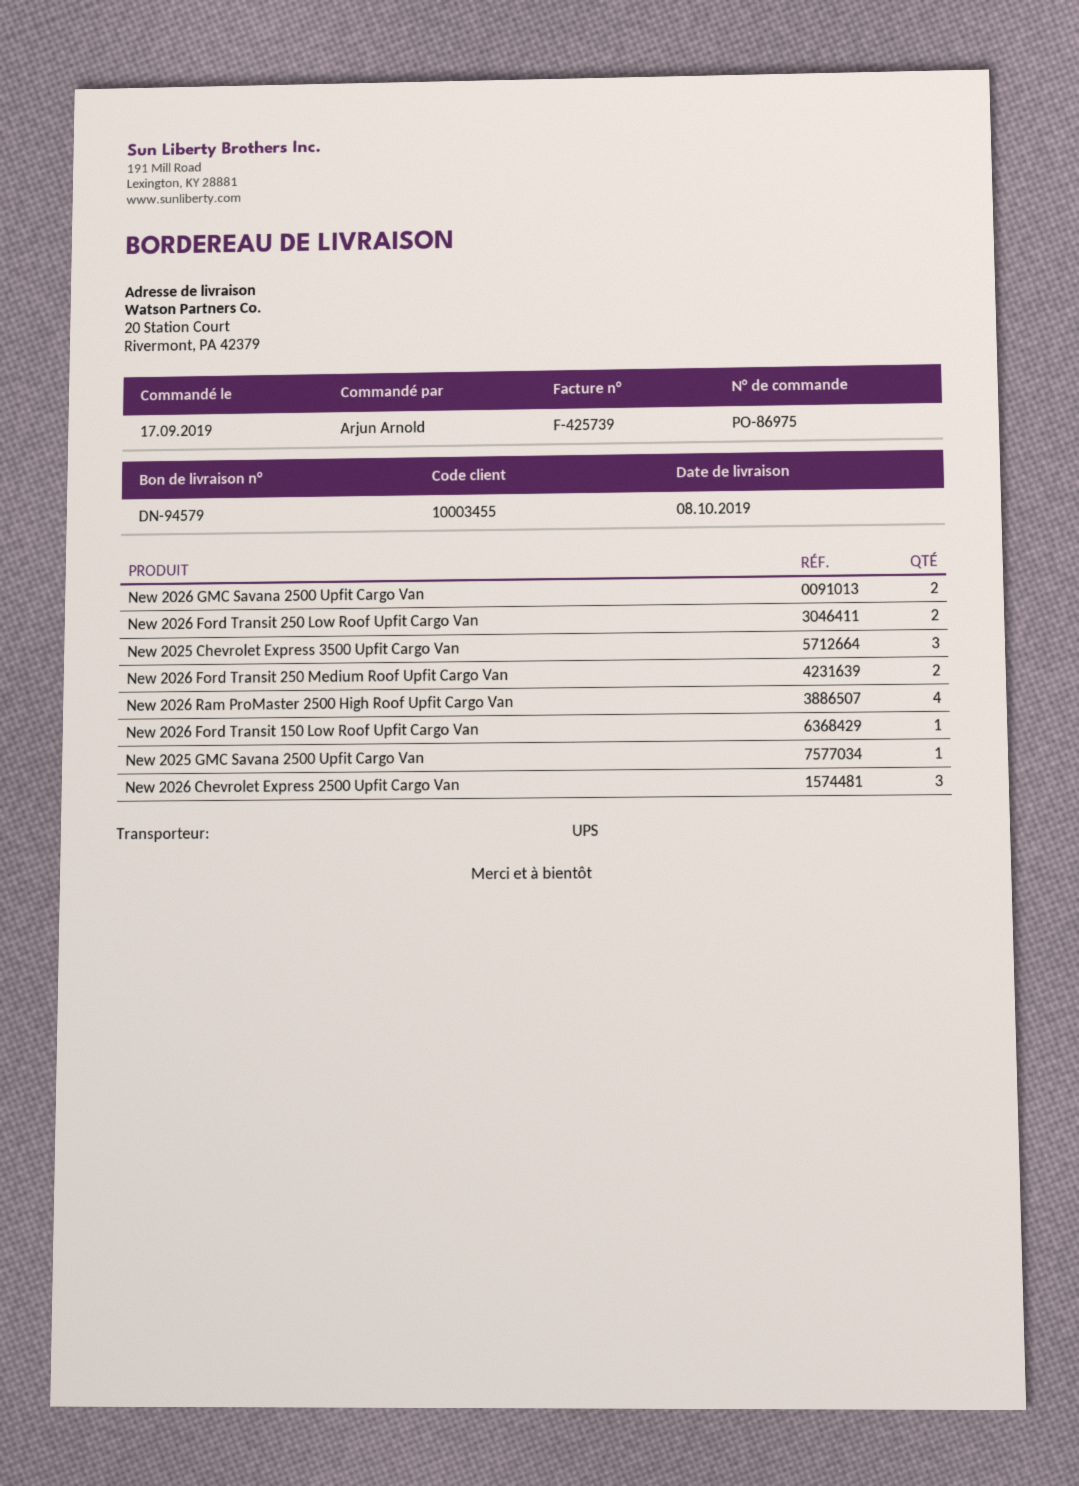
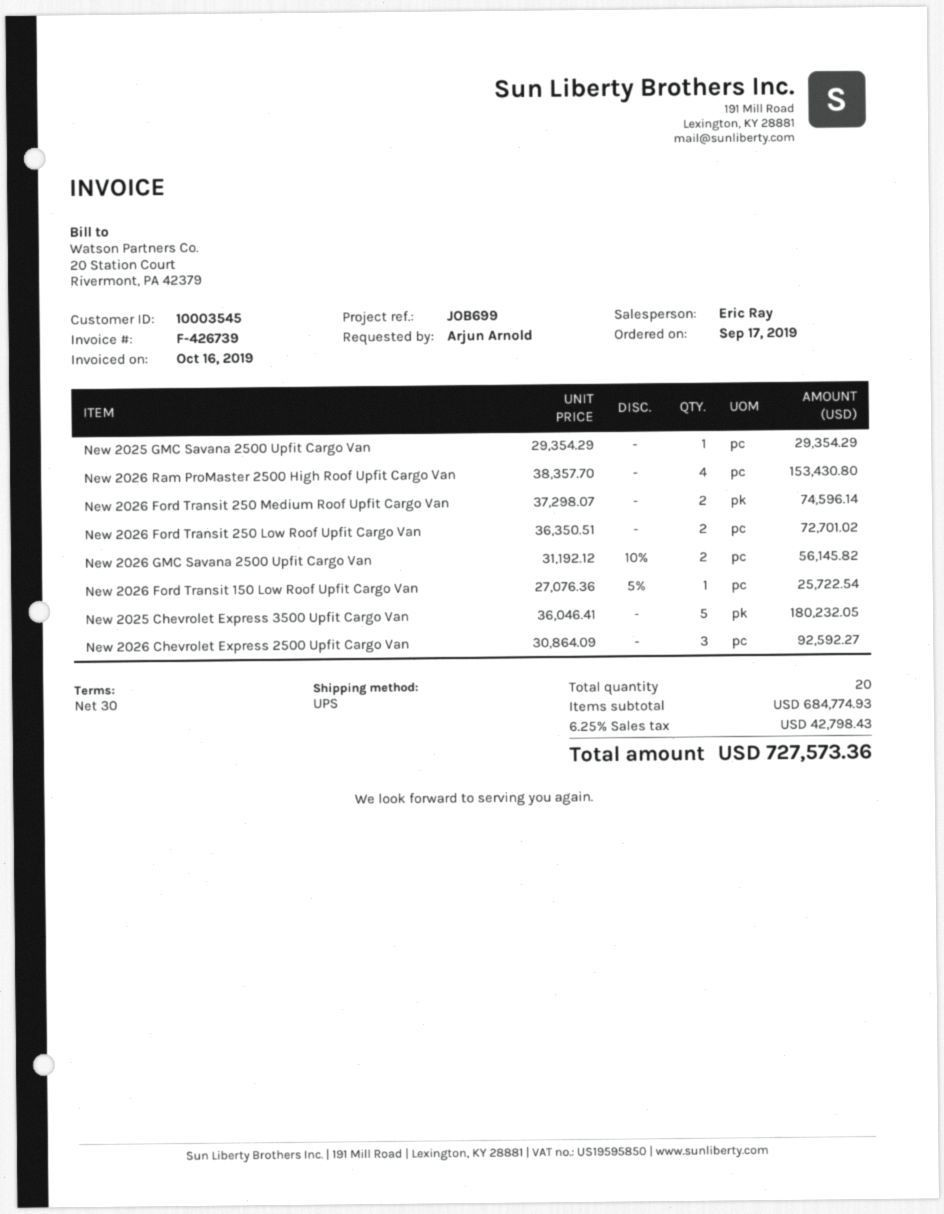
invoice number: F-425739 -> F-426739
customer number: 10003455 -> 10003545
New 2025 Chevrolet Express 3500 Upfit Cargo Van: 3 -> 5

